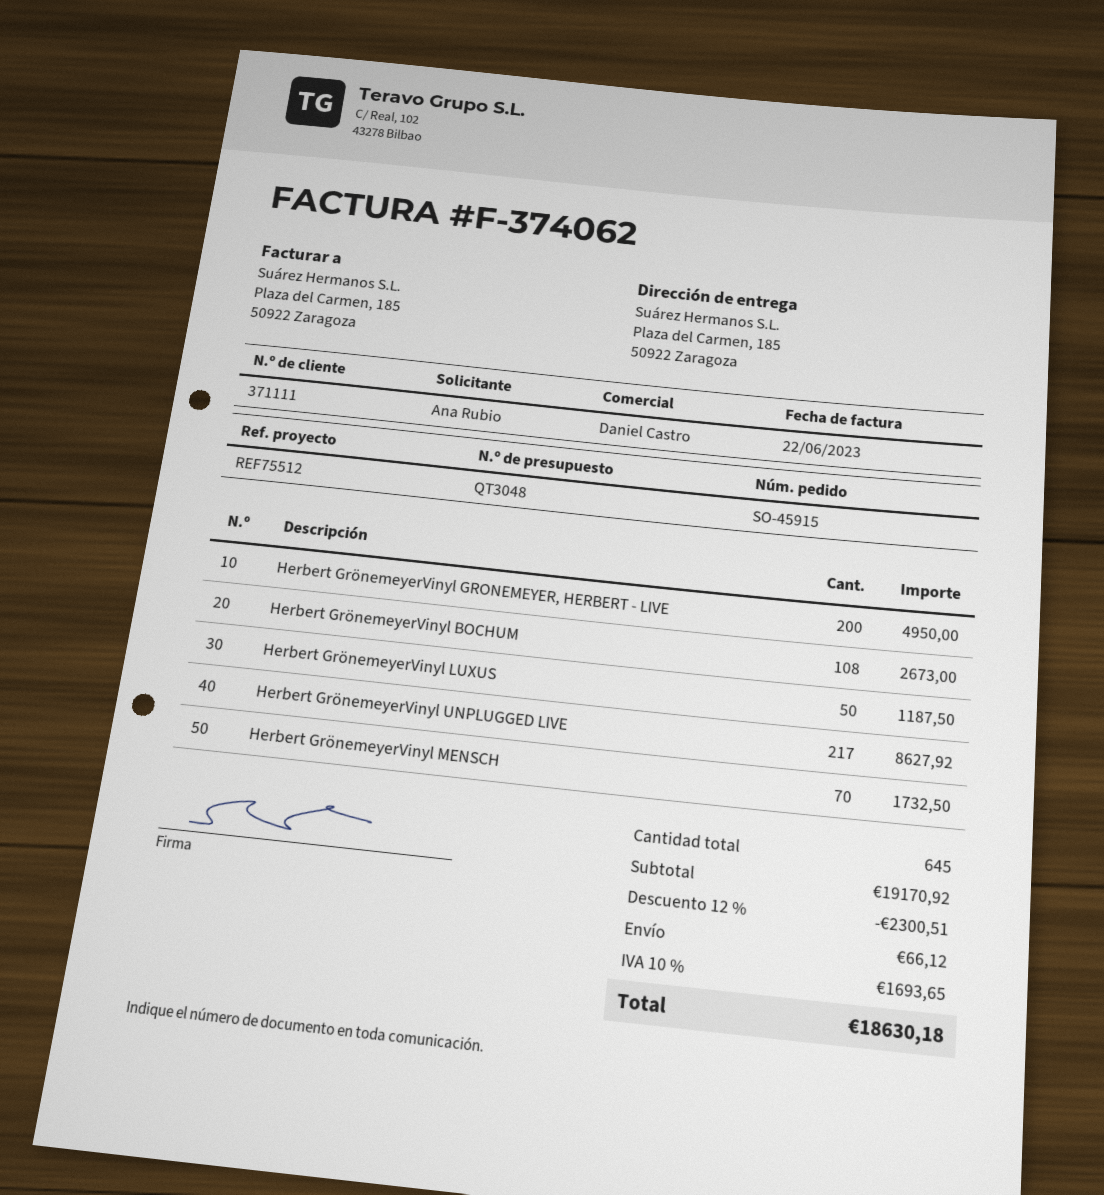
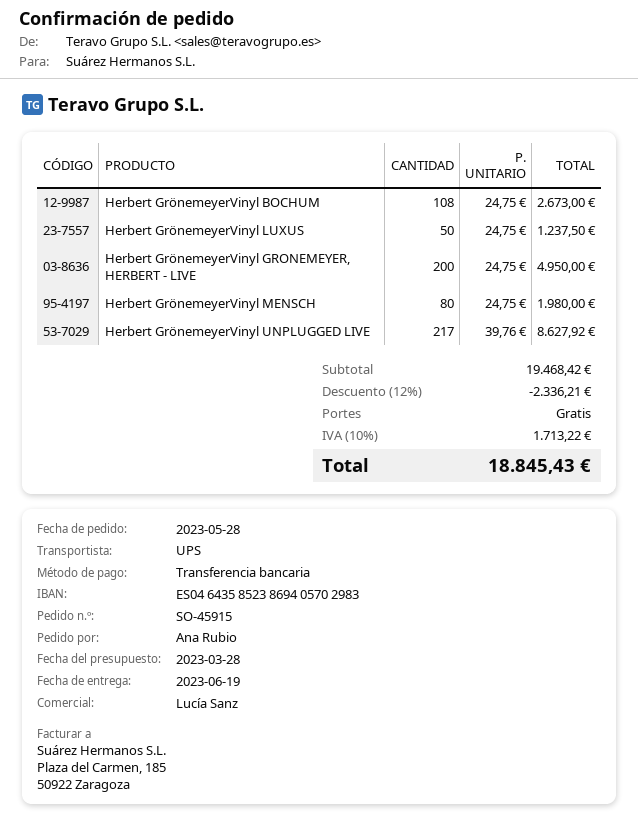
sales rep: Daniel Castro -> Lucía Sanz
Herbert GrönemeyerVinyl LUXUS: 50 for 1187.50 -> 50 for 1237.50
Herbert GrönemeyerVinyl MENSCH: 70 for 1732.50 -> 80 for 1980.00
subtotal: 19170.92 -> 19468.42
discount: 12% = 2300.51 -> 12% = 2336.21
shipping: 66.12 -> 0.00
tax: 10% = 1693.65 -> 10% = 1713.22
total: 18630.18 -> 18845.43

